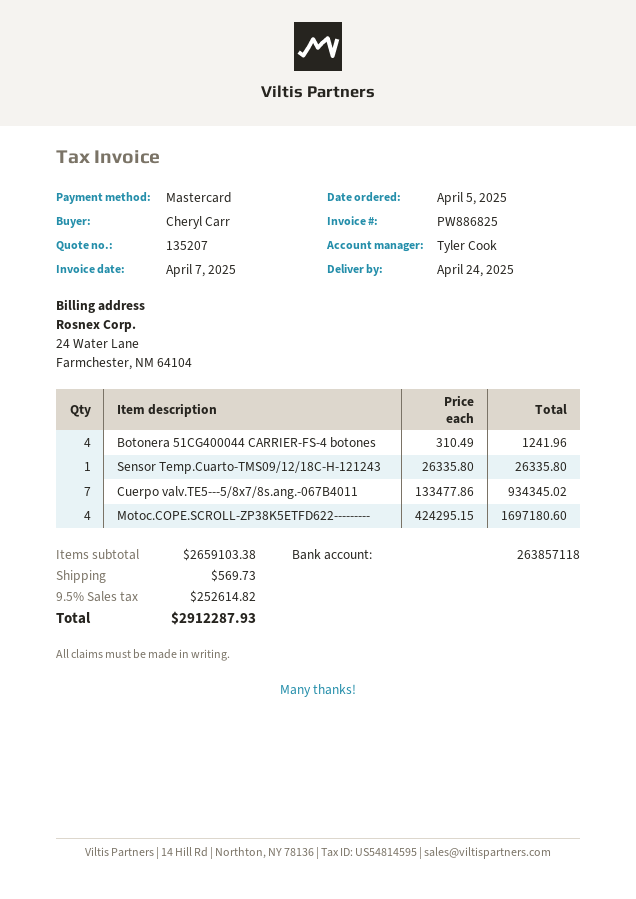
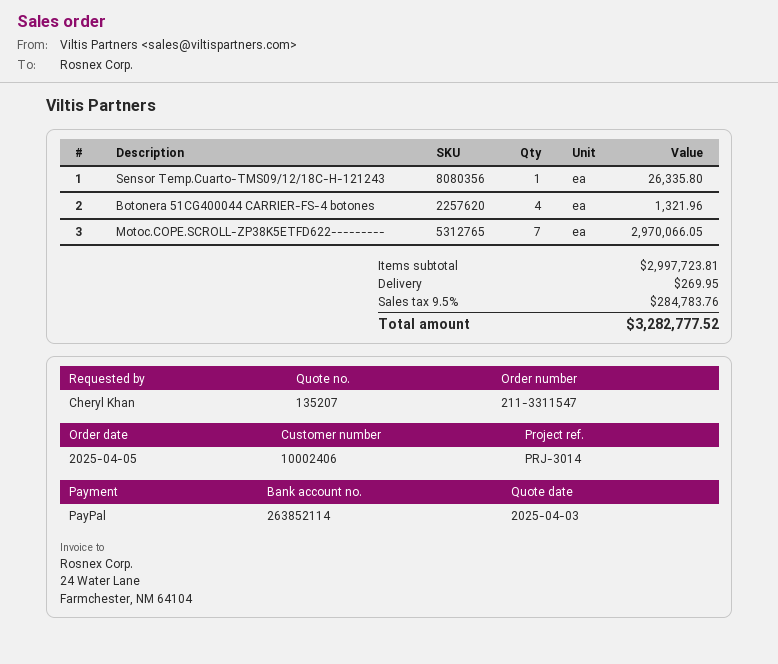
ordered by: Cheryl Carr -> Cheryl Khan
payment method: Mastercard -> PayPal
bank account: 263857118 -> 263852114
Botonera 51CG400044 CARRIER-FS-4 botones: 4 for 1241.96 -> 4 for 1321.96
Cuerpo valv.TE5---5/8x7/8s.ang.-067B4011: 7 for 934345.02 -> none
Motoc.COPE.SCROLL-ZP38K5ETFD622---------: 4 for 1697180.60 -> 7 for 2970066.05
subtotal: 2659103.38 -> 2997723.81
shipping: 569.73 -> 269.95
tax: 9.5% = 252614.82 -> 9.5% = 284783.76
total: 2912287.93 -> 3282777.52

